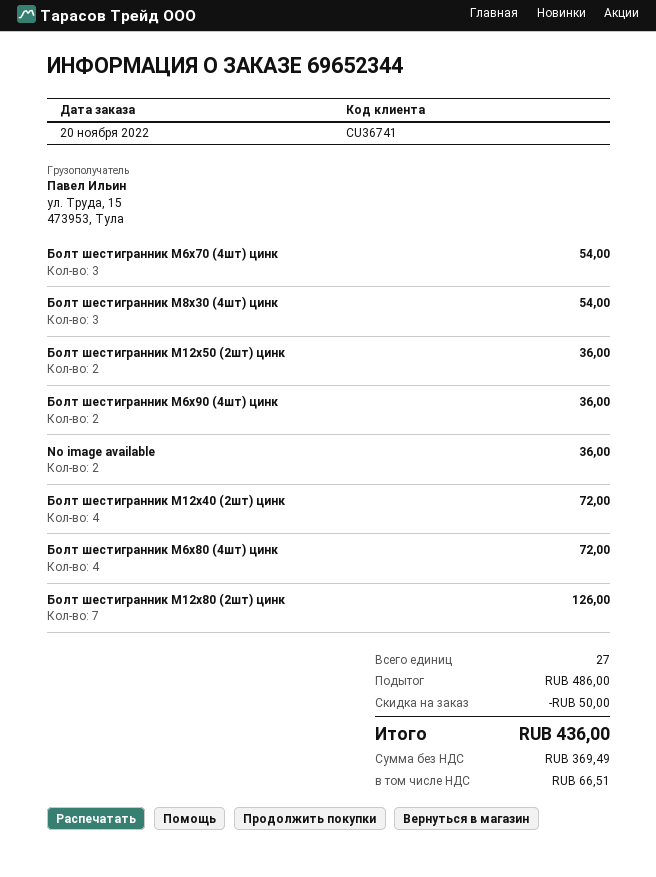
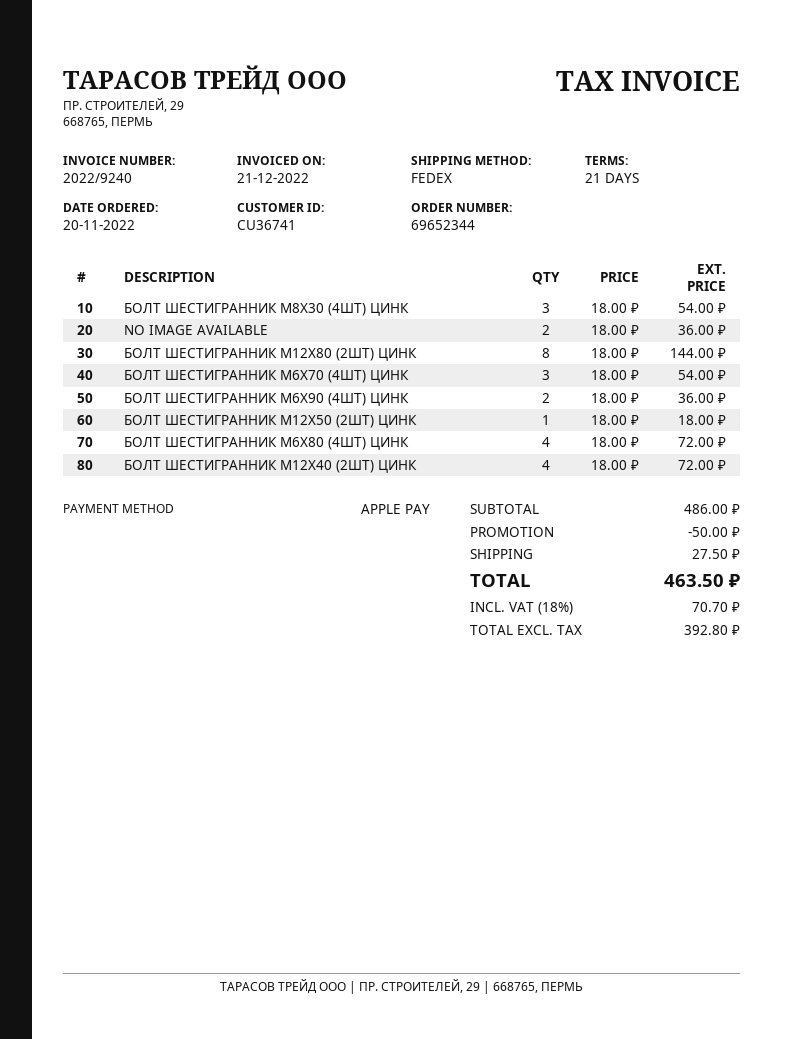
Болт шестигранник М12х50 (2шт) цинк: 2 for 36.00 -> 1 for 18.00
Болт шестигранник М12х80 (2шт) цинк: 7 for 126.00 -> 8 for 144.00
shipping: none -> 27.50
net: 369.49 -> 392.80
tax: 66.51 -> 70.70
total: 436.00 -> 463.50

